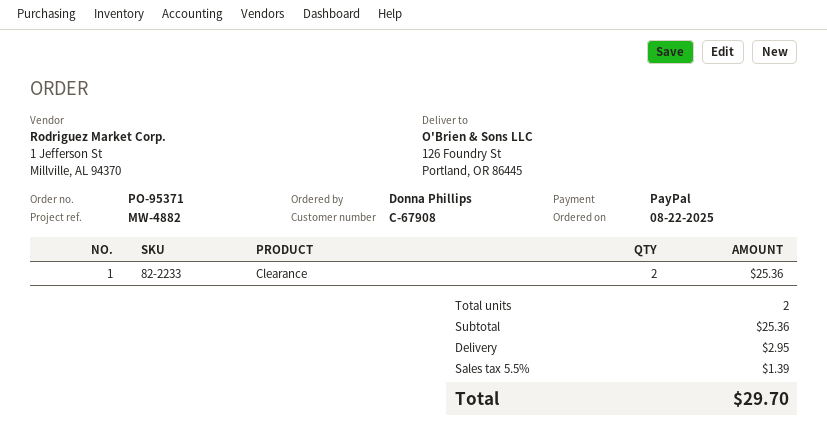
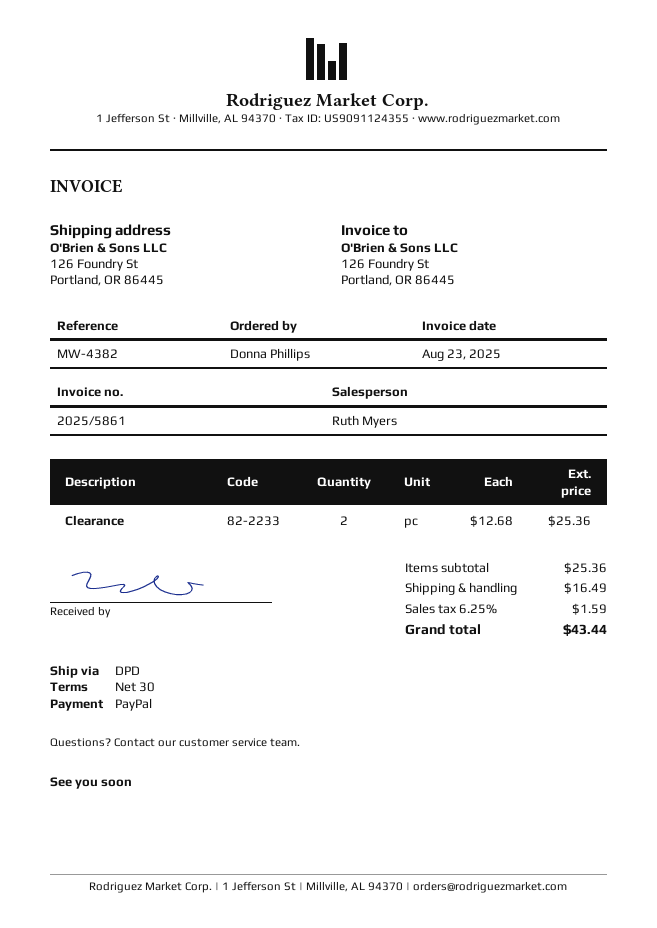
reference: MW-4882 -> MW-4382
shipping: 2.95 -> 16.49
tax: 5.5% = 1.39 -> 6.25% = 1.59
total: 29.70 -> 43.44

